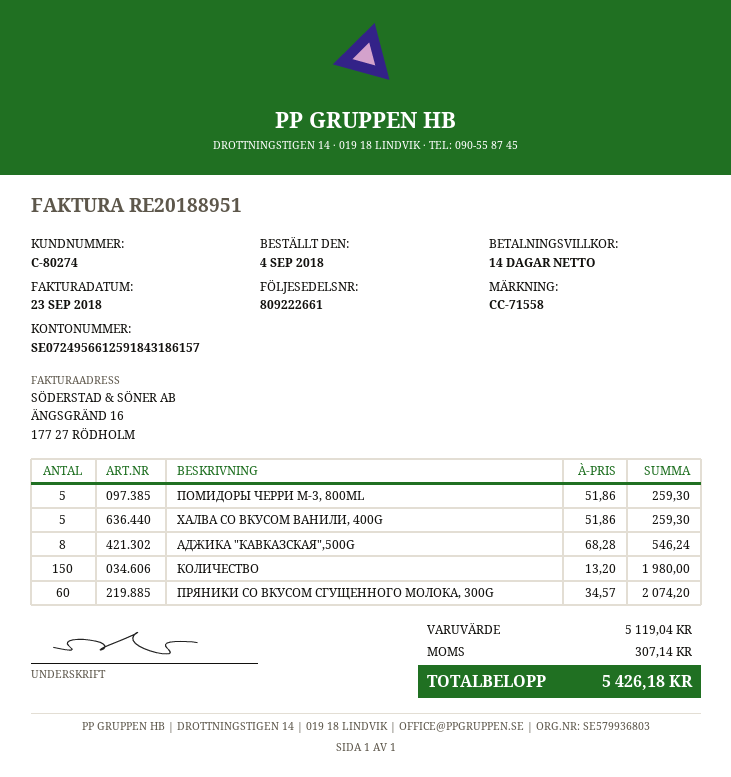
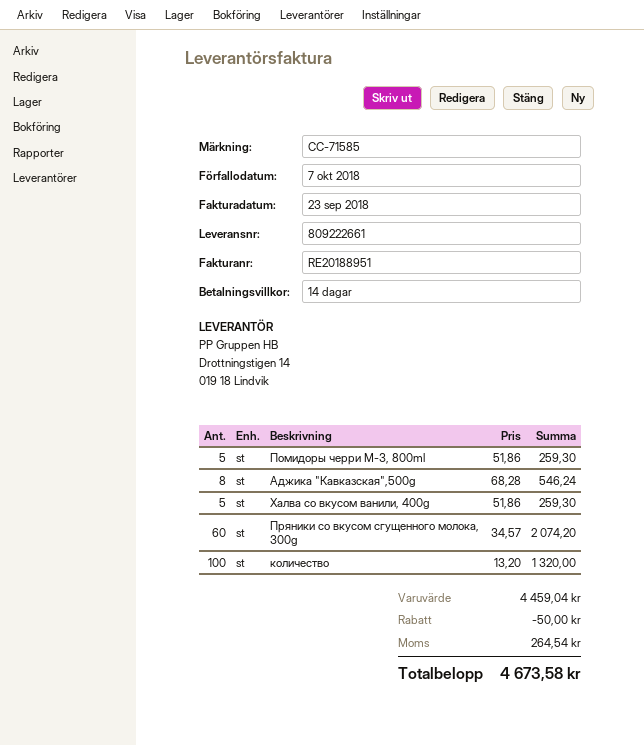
reference: CC-71558 -> CC-71585
КОЛИЧЕСТВО: 150 x 13.20 = 1980.00 -> 100 x 13.20 = 1320.00
subtotal: 5119.04 -> 4459.04
discount: none -> 50.00
tax: 307.14 -> 264.54
total: 5426.18 -> 4673.58

